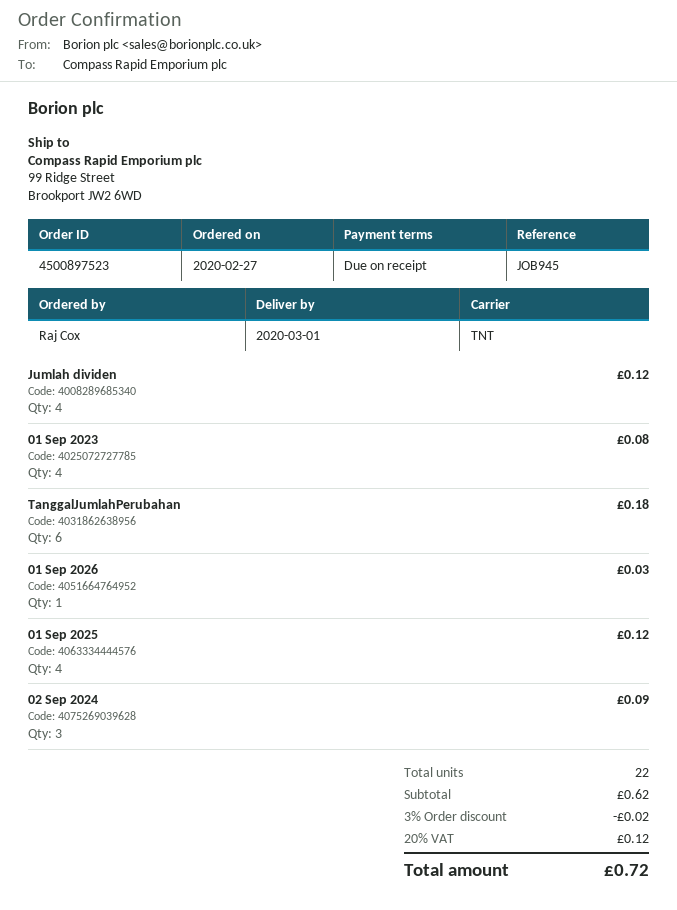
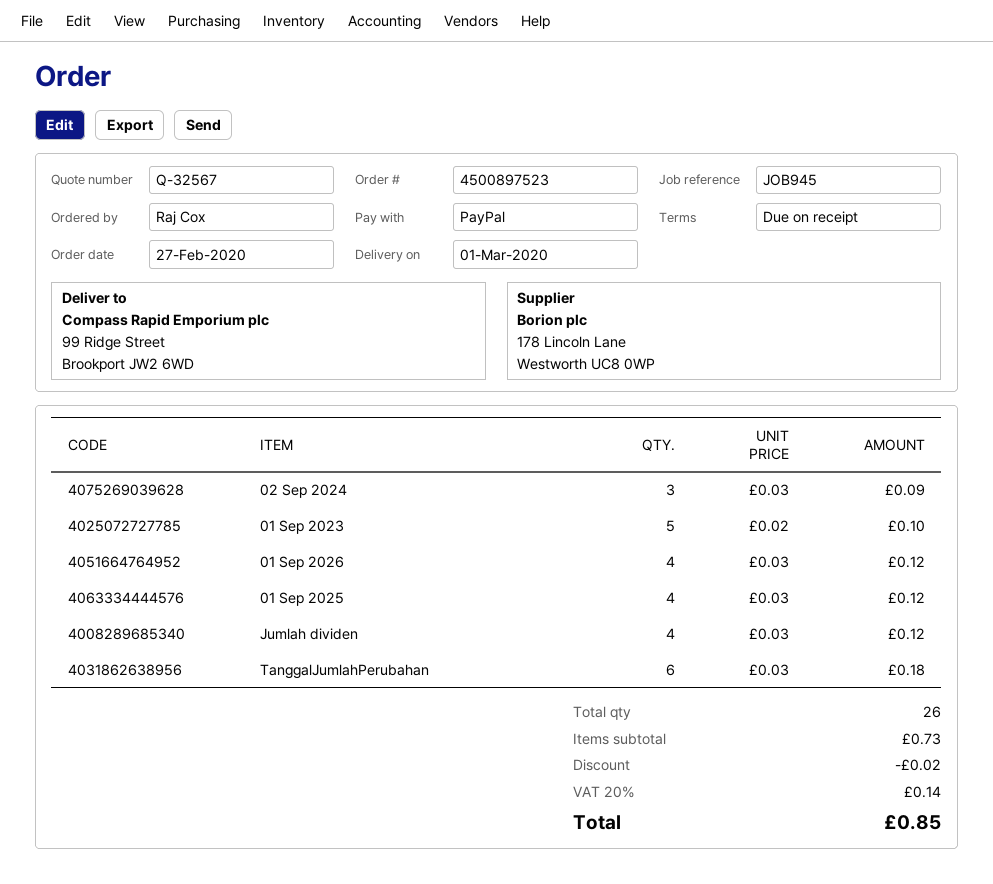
01 Sep 2023: 4 for 0.08 -> 5 for 0.10
01 Sep 2026: 1 for 0.03 -> 4 for 0.12
total quantity: 22 -> 26
subtotal: 0.62 -> 0.73
tax: 20% = 0.12 -> 20% = 0.14
total: 0.72 -> 0.85

